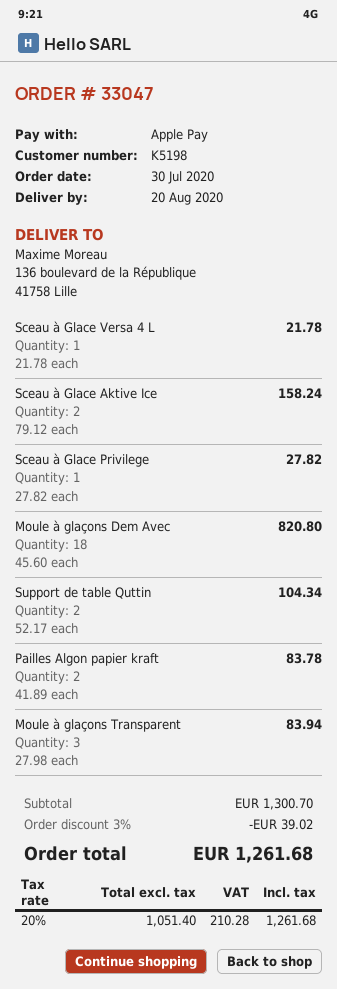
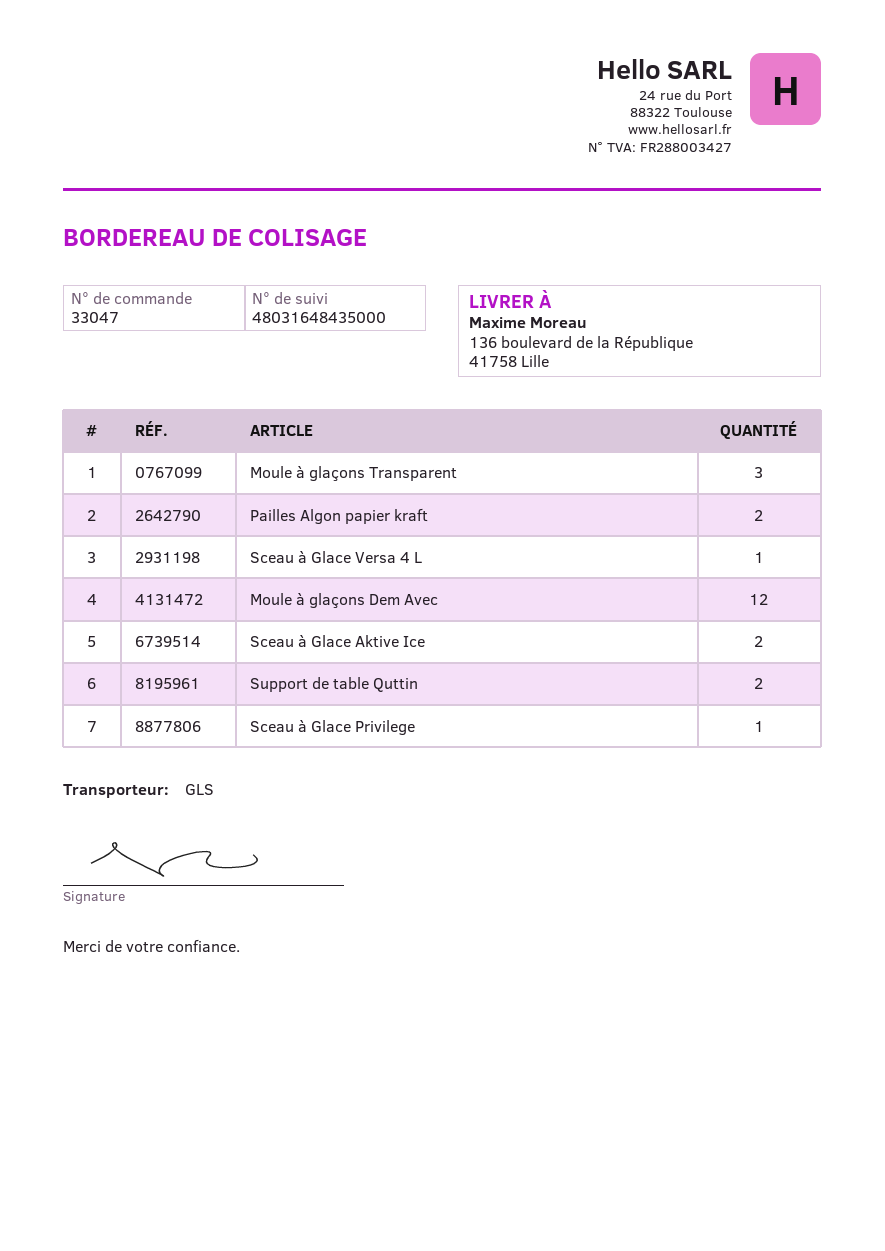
Moule à glaçons Dem Avec: 18 -> 12

